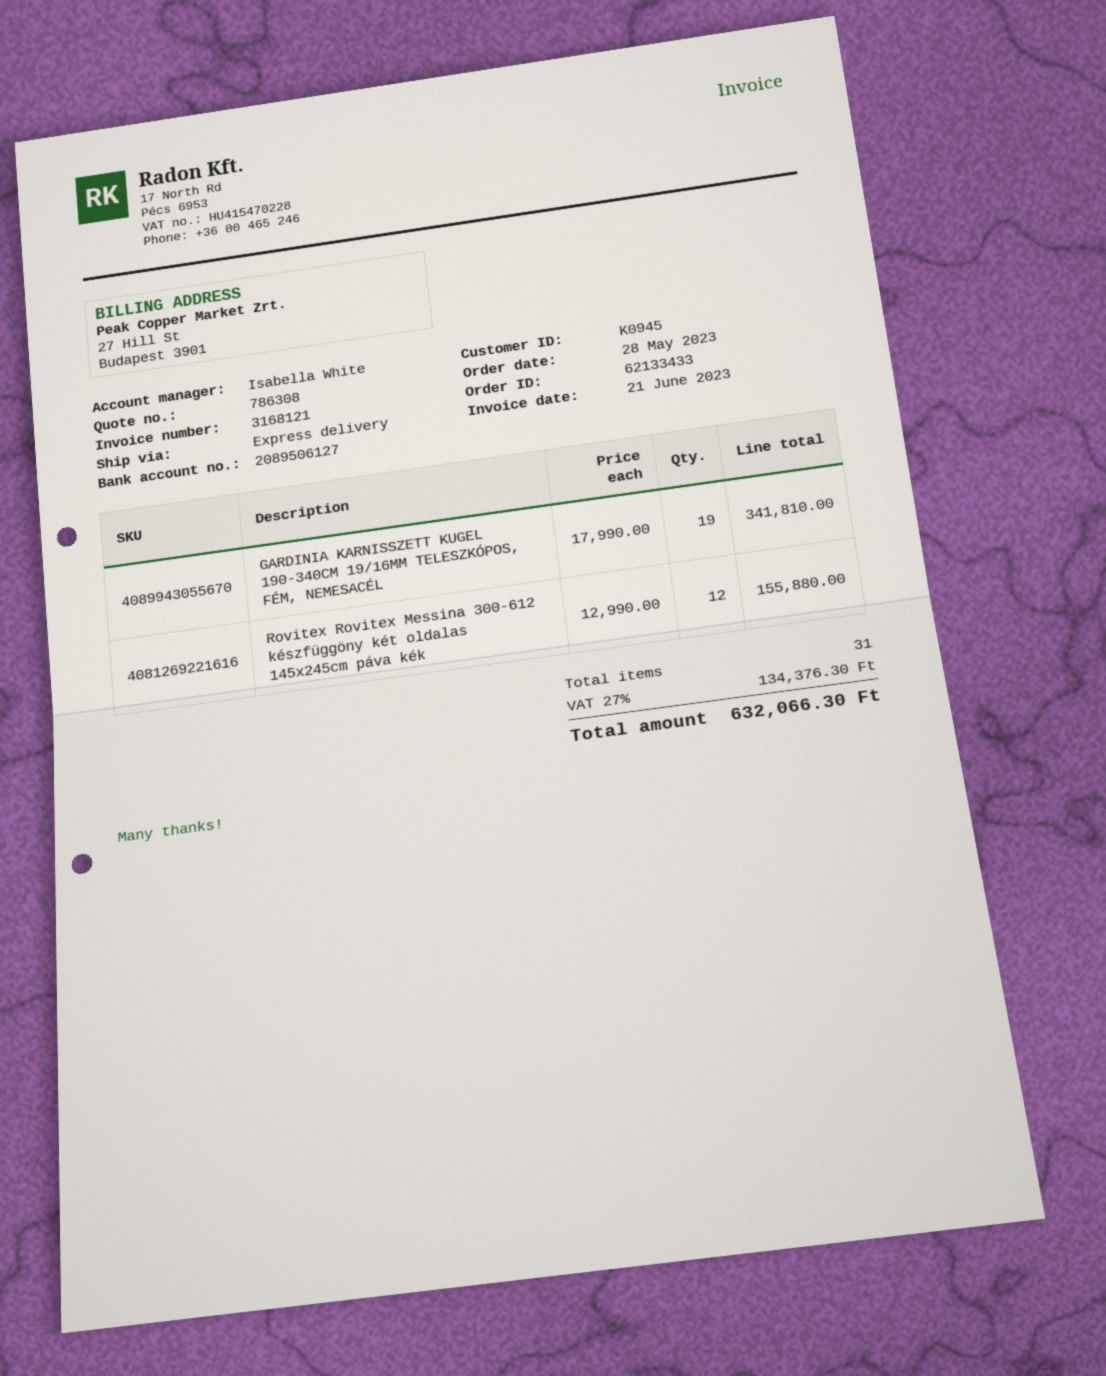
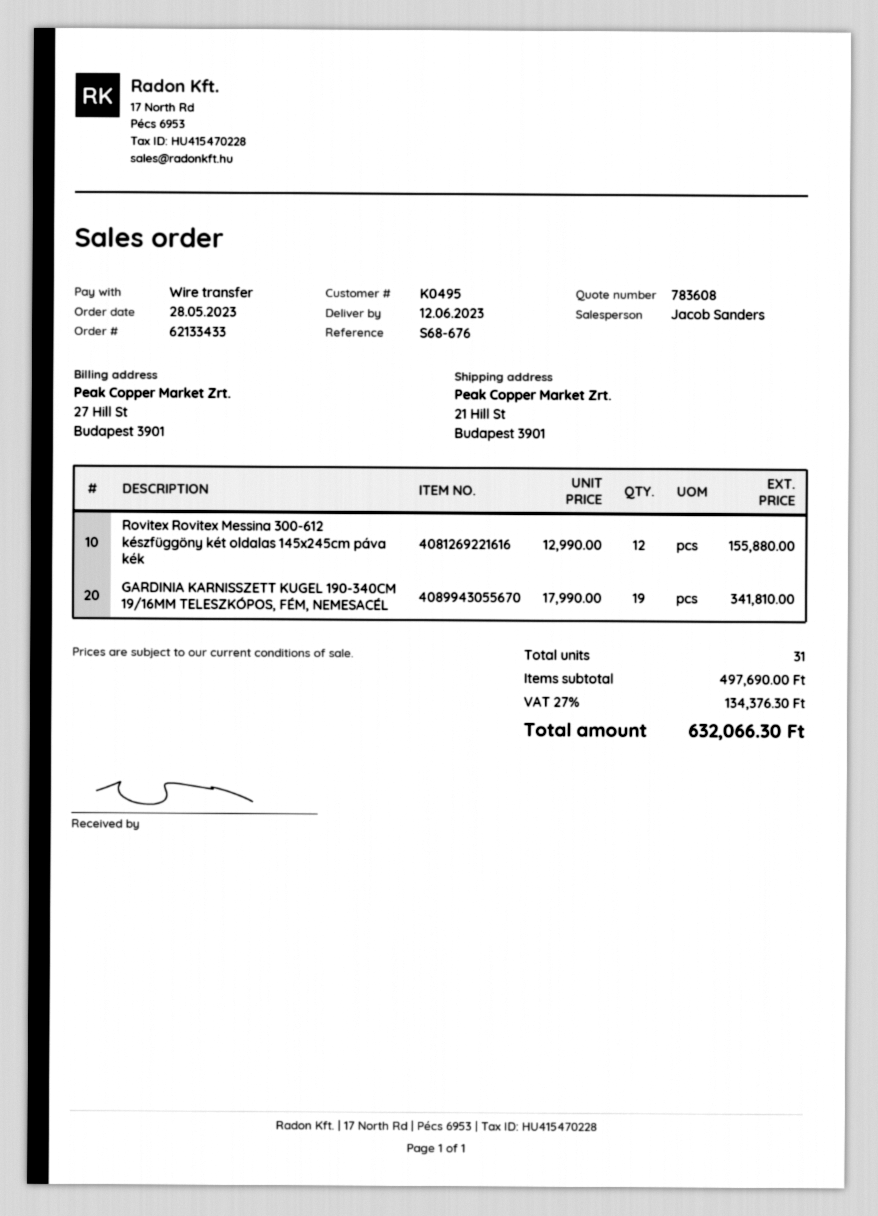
quote number: 786308 -> 783608
customer number: K0945 -> K0495
sales rep: Isabella White -> Jacob Sanders

